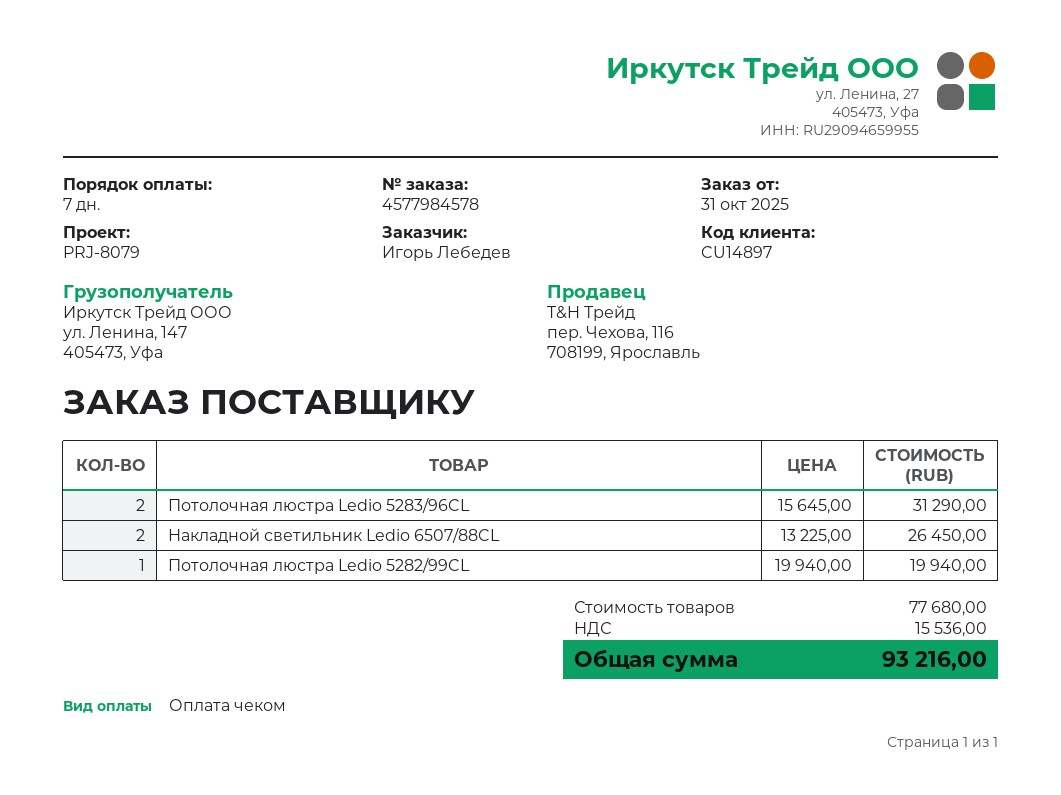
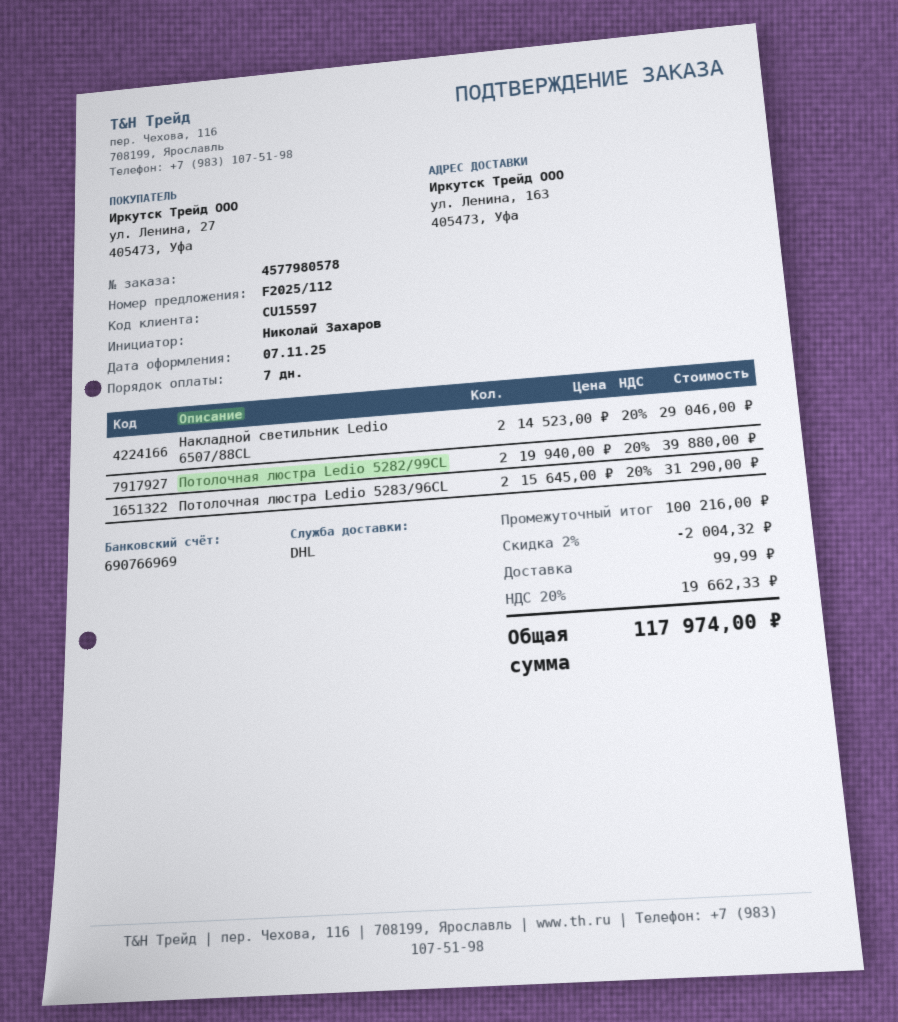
order number: 4577984578 -> 4577980578
order date: 2025-10-31 -> 2025-11-07
customer number: CU14897 -> CU15597
ordered by: Игорь Лебедев -> Николай Захаров
ship to: ул. Ленина, 147, 405473, Уфа -> ул. Ленина, 163, 405473, Уфа
Накладной светильник Ledio 6507/88CL: 2 x 13225.00 = 26450.00 -> 2 x 14523.00 = 29046.00
Потолочная люстра Ledio 5282/99CL: 1 x 19940.00 = 19940.00 -> 2 x 19940.00 = 39880.00
subtotal: 77680.00 -> 100216.00
discount: none -> 2% = 2004.32
shipping: none -> 99.99
tax: 15536.00 -> 19662.33
total: 93216.00 -> 117974.00

